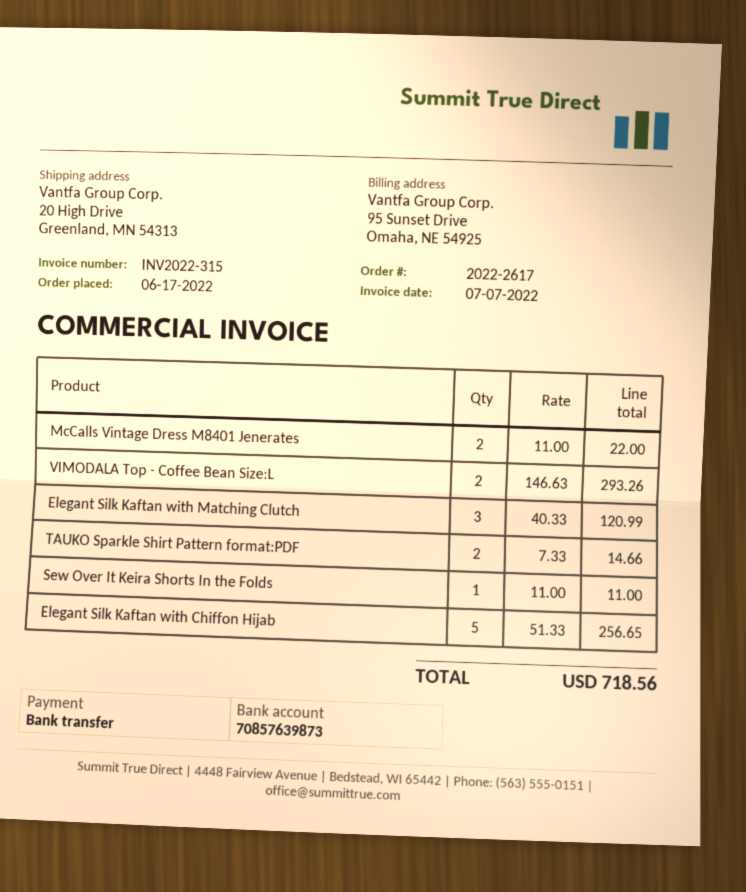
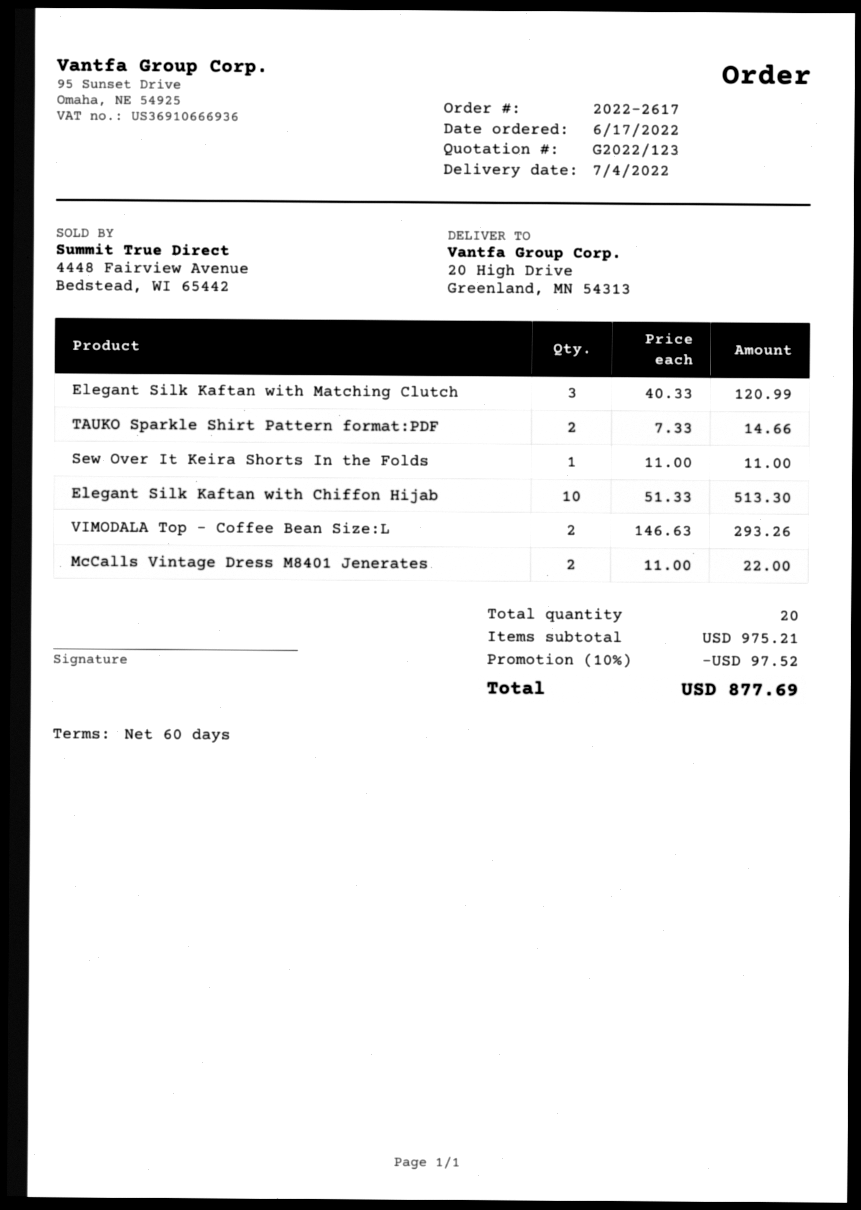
Elegant Silk Kaftan with Chiffon Hijab: 5 x 51.33 = 256.65 -> 10 x 51.33 = 513.30
discount: none -> 10% = 97.52
total: 718.56 -> 877.69

